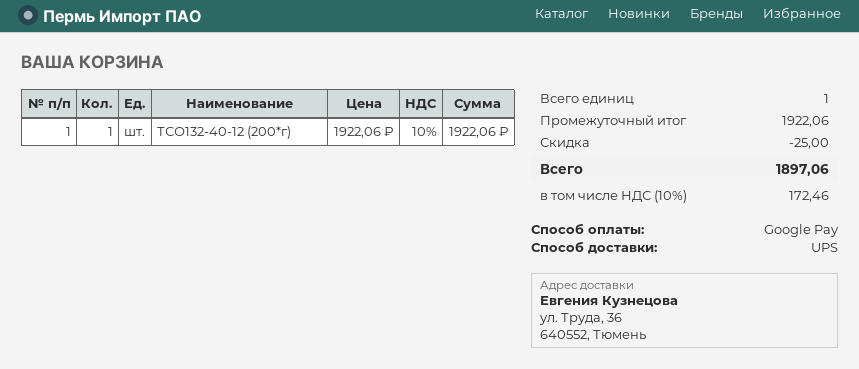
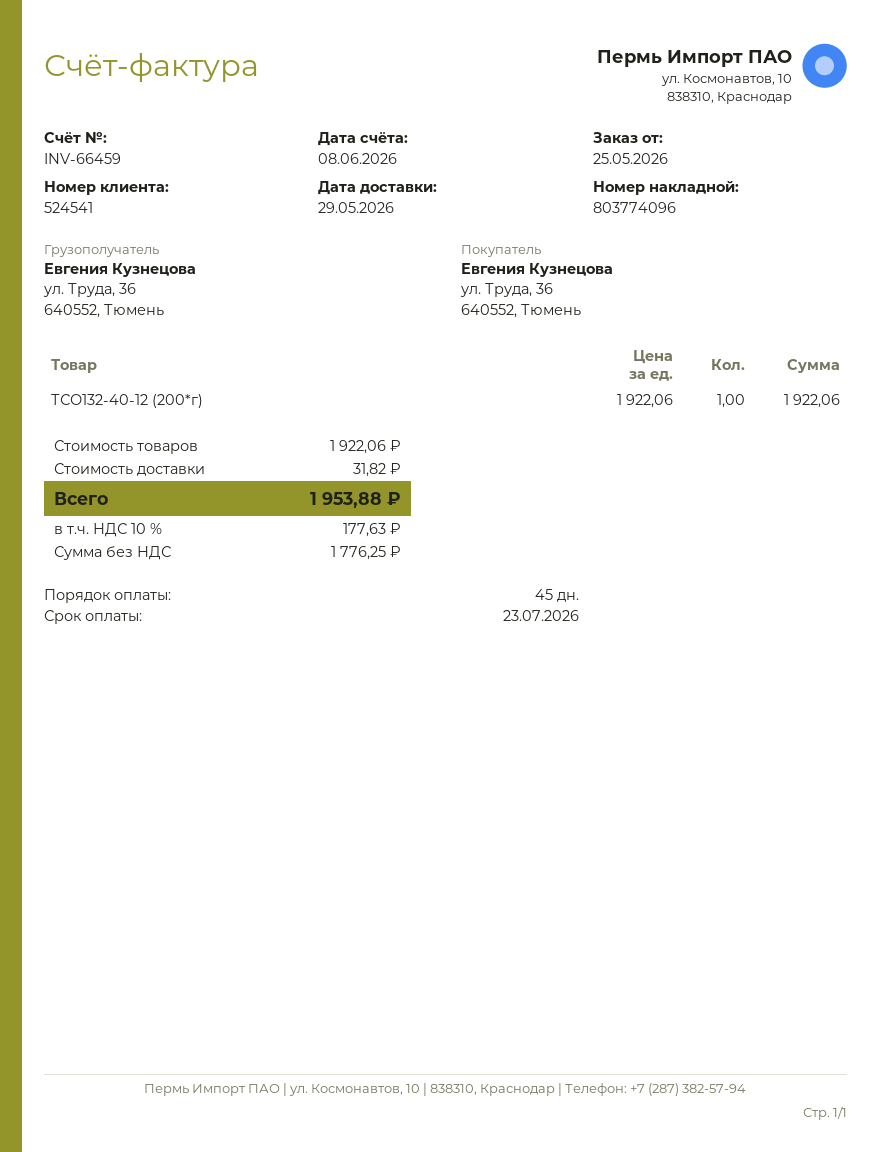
discount: 25.00 -> none
shipping: none -> 31.82
tax: 10% = 172.46 -> 10% = 177.63
total: 1897.06 -> 1953.88

